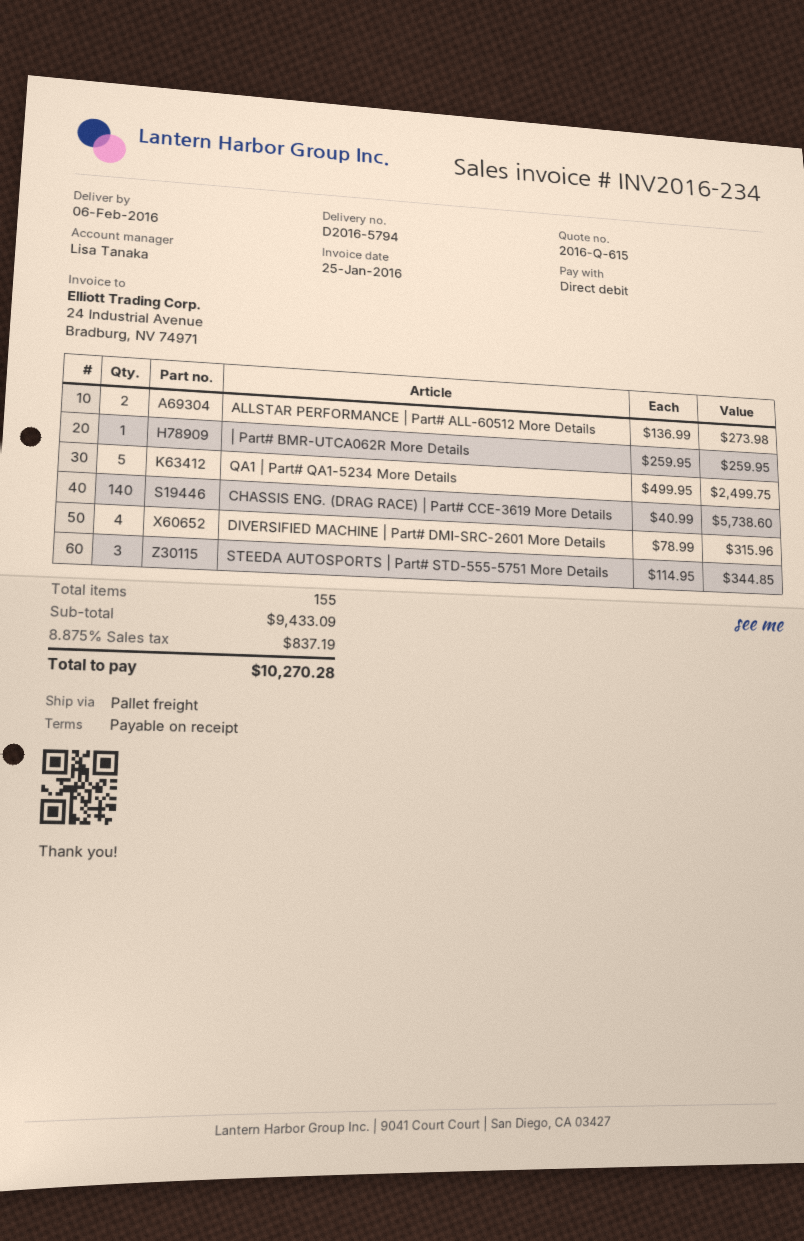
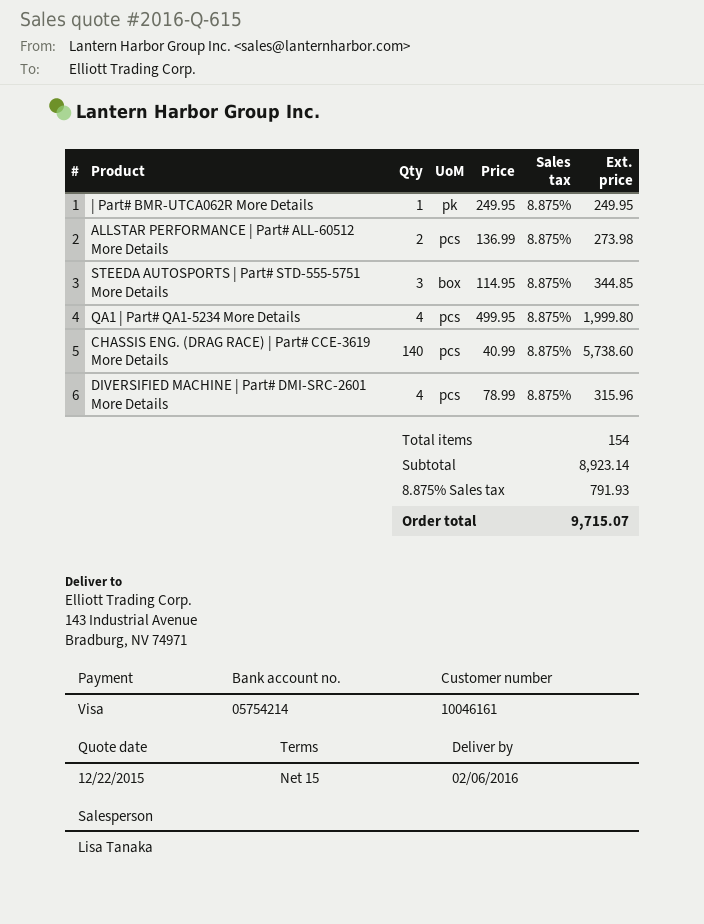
payment terms: on receipt -> 15 days
payment method: direct debit -> Visa
| Part# BMR-UTCA062R More Details: 1 x 259.95 = 259.95 -> 1 x 249.95 = 249.95
QA1 | Part# QA1-5234 More Details: 5 x 499.95 = 2499.75 -> 4 x 499.95 = 1999.80
total quantity: 155 -> 154
subtotal: 9433.09 -> 8923.14
tax: 8.875% = 837.19 -> 8.875% = 791.93
total: 10270.28 -> 9715.07

